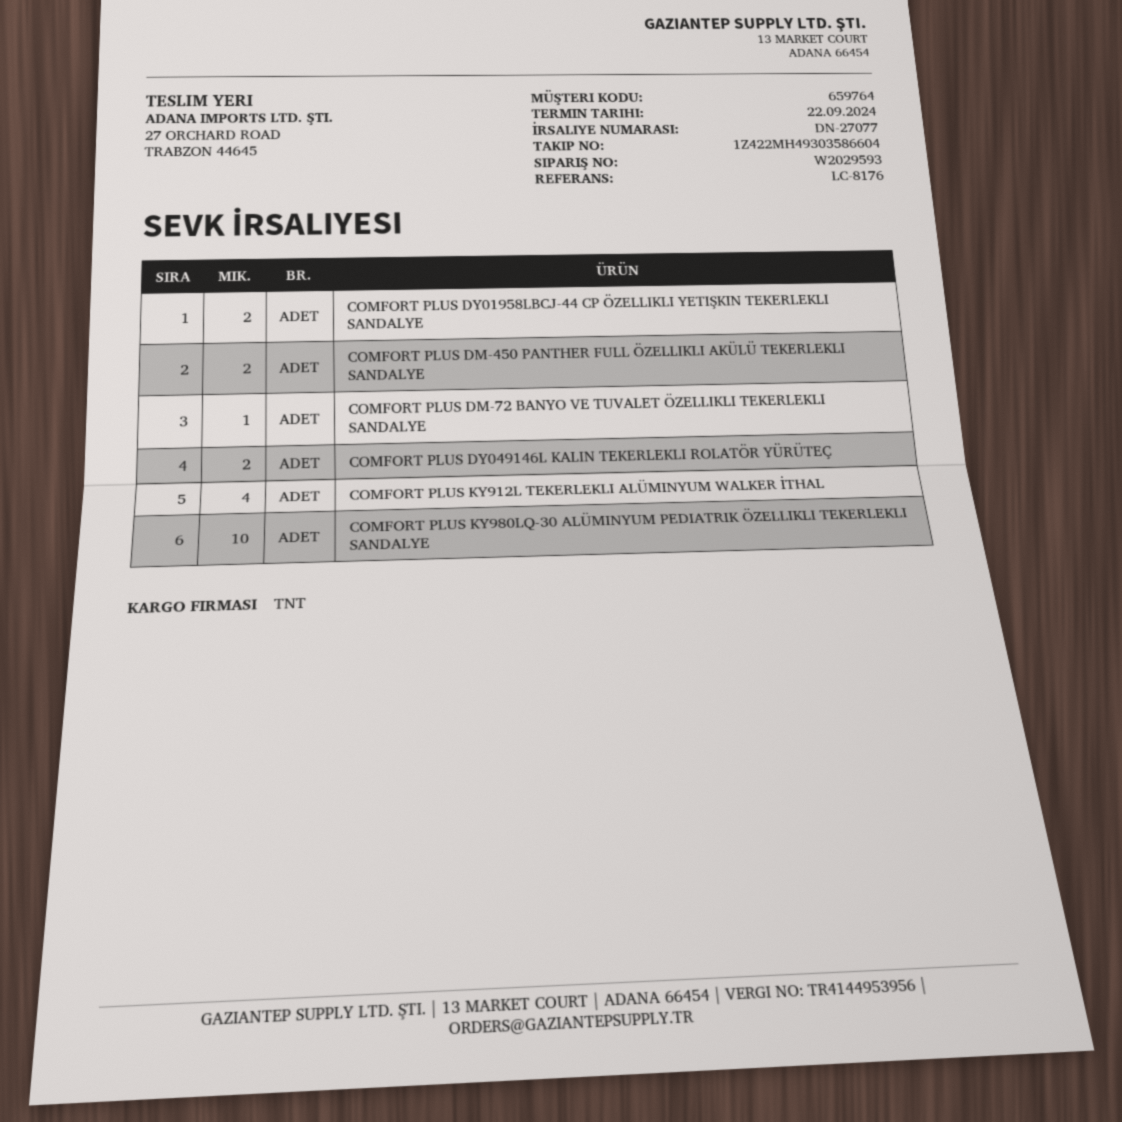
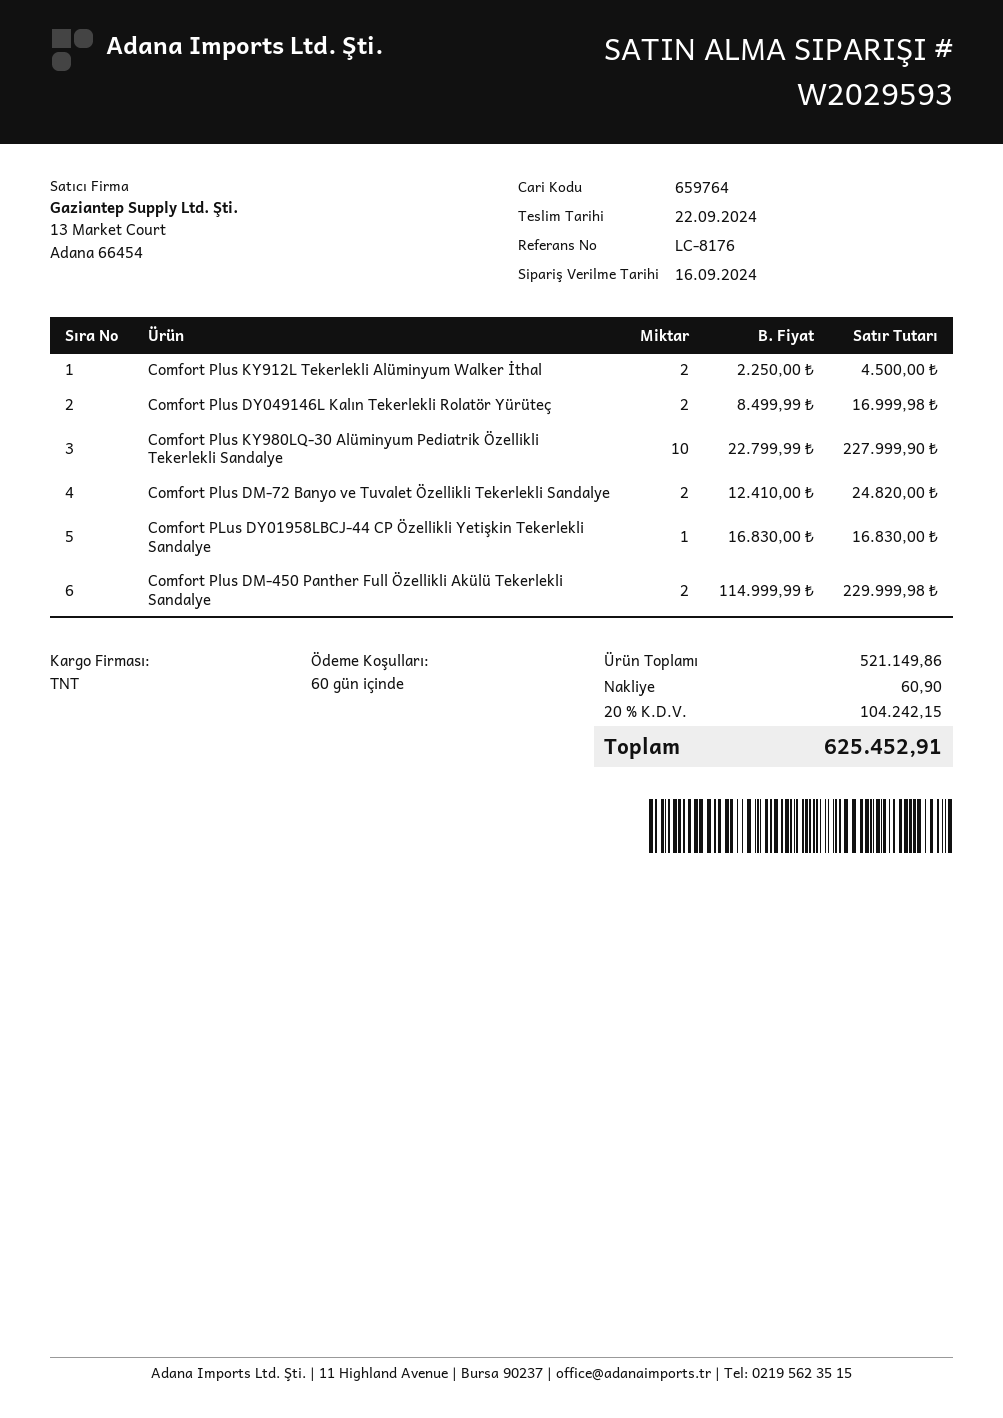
COMFORT PLUS DY01958LBCJ-44 CP ÖZELLIKLI YETIŞKIN TEKERLEKLI SANDALYE: 2 -> 1
COMFORT PLUS DM-72 BANYO VE TUVALET ÖZELLIKLI TEKERLEKLI SANDALYE: 1 -> 2
COMFORT PLUS KY912L TEKERLEKLI ALÜMINYUM WALKER İTHAL: 4 -> 2

